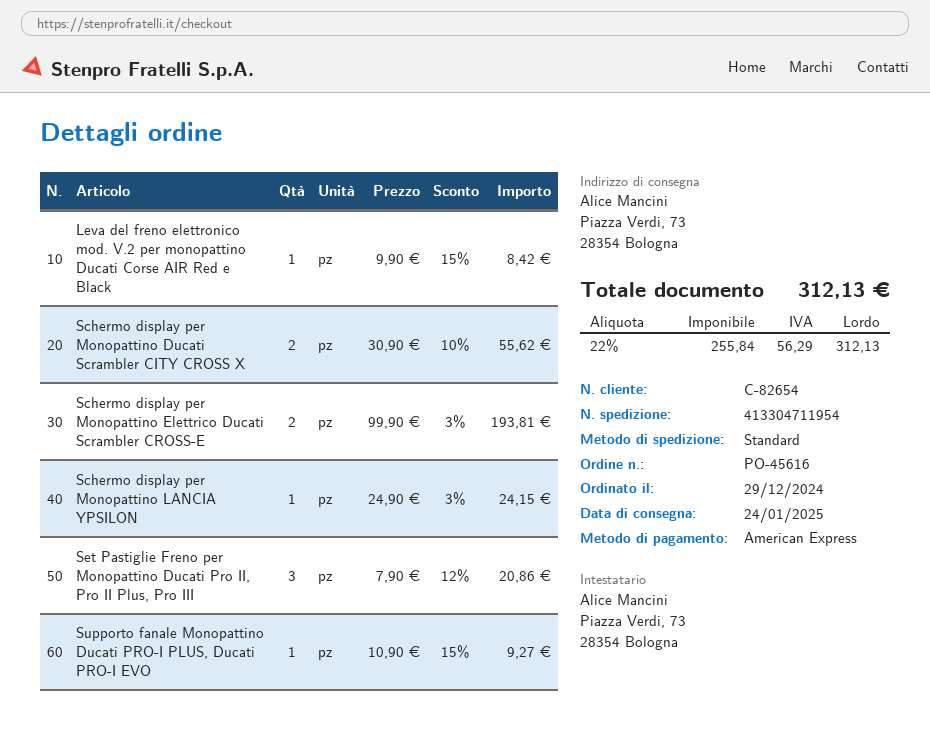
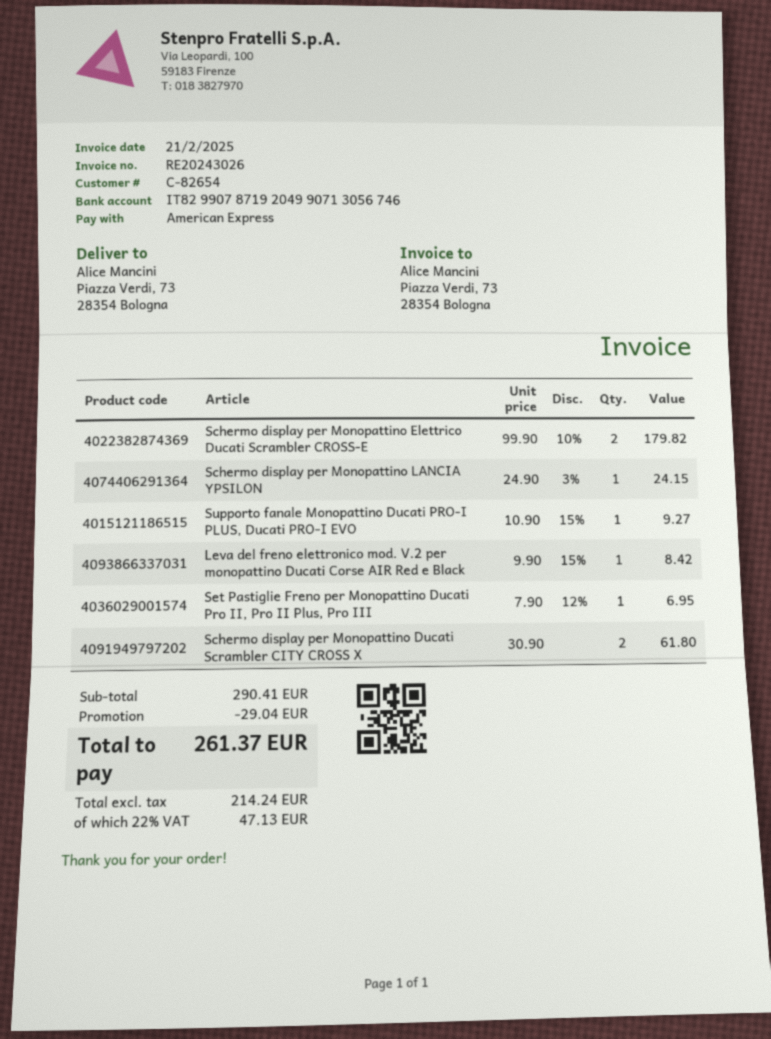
Schermo display per Monopattino Ducati Scrambler CITY CROSS X: 2 x 30.90 - 10% = 55.62 -> 2 x 30.90 = 61.80
Schermo display per Monopattino Elettrico Ducati Scrambler CROSS-E: 2 x 99.90 - 3% = 193.81 -> 2 x 99.90 - 10% = 179.82
Set Pastiglie Freno per Monopattino Ducati Pro II, Pro II Plus, Pro III: 3 x 7.90 - 12% = 20.86 -> 1 x 7.90 - 12% = 6.95
discount: none -> 29.04
net: 255.84 -> 214.24
tax: 22% = 56.29 -> 22% = 47.13
total: 312.13 -> 261.37

